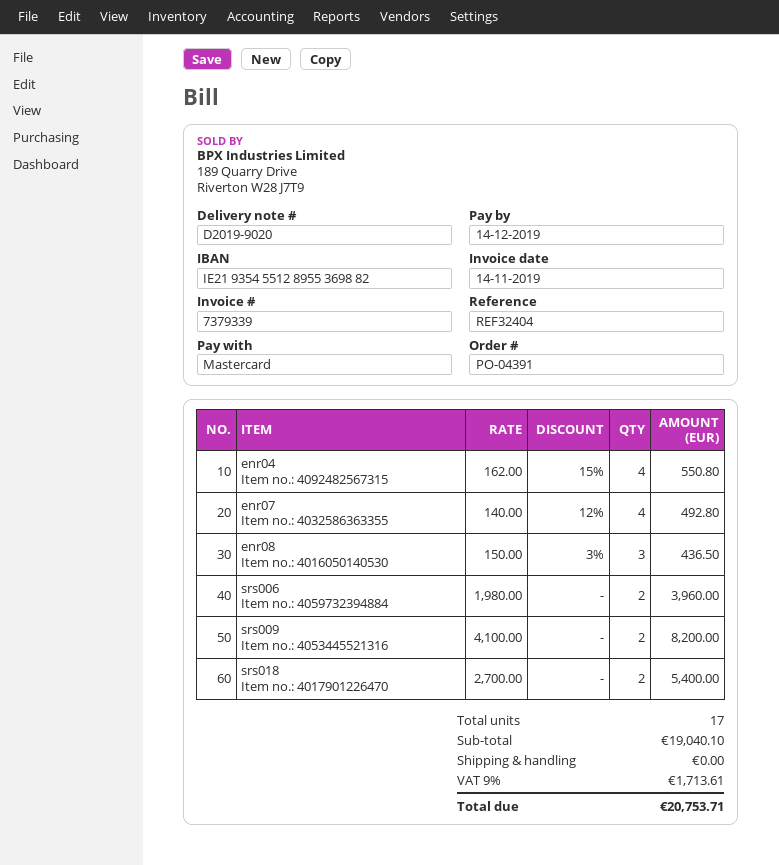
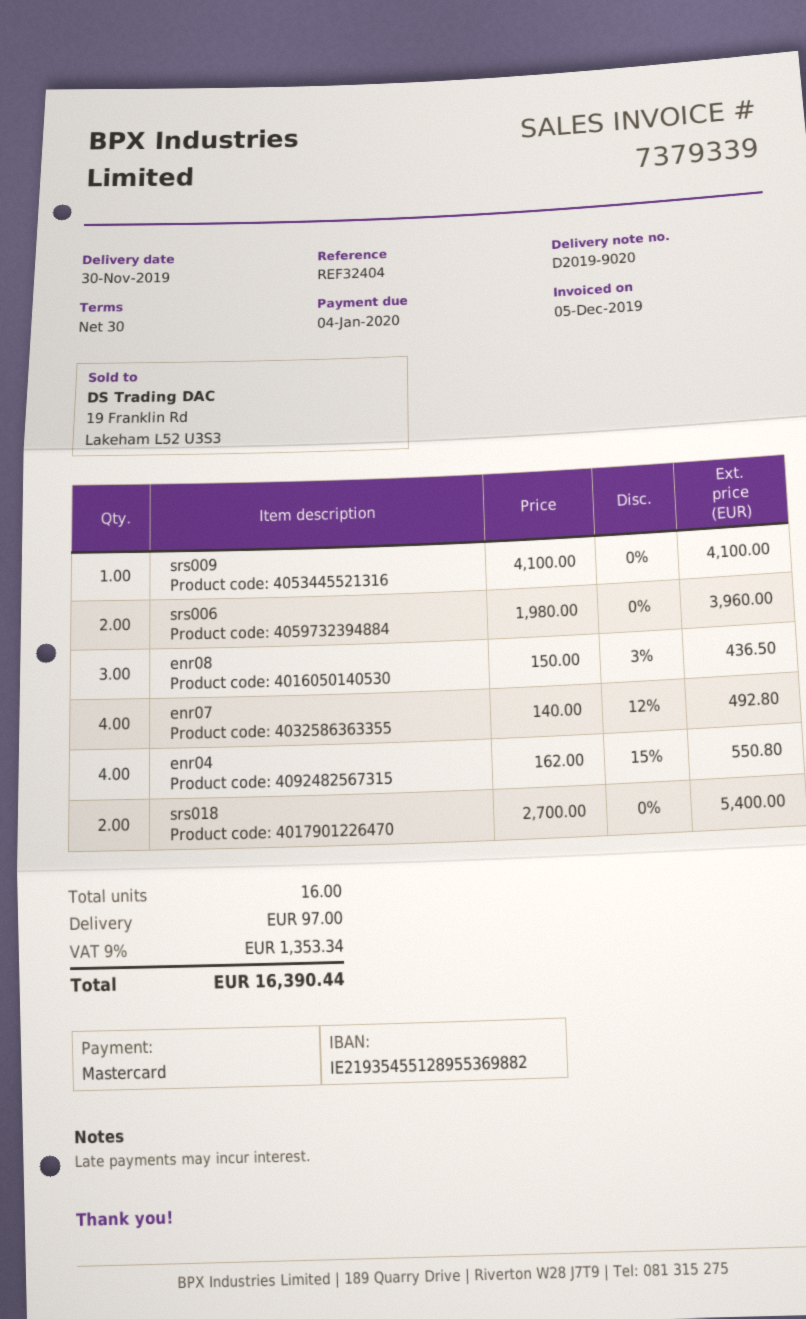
invoice date: 2019-11-14 -> 2019-12-05
due date: 2019-12-14 -> 2020-01-04
srs009: 2 x 4100.00 = 8200.00 -> 1 x 4100.00 = 4100.00
total quantity: 17 -> 16
shipping: 0.00 -> 97.00
tax: 9% = 1713.61 -> 9% = 1353.34
total: 20753.71 -> 16390.44

